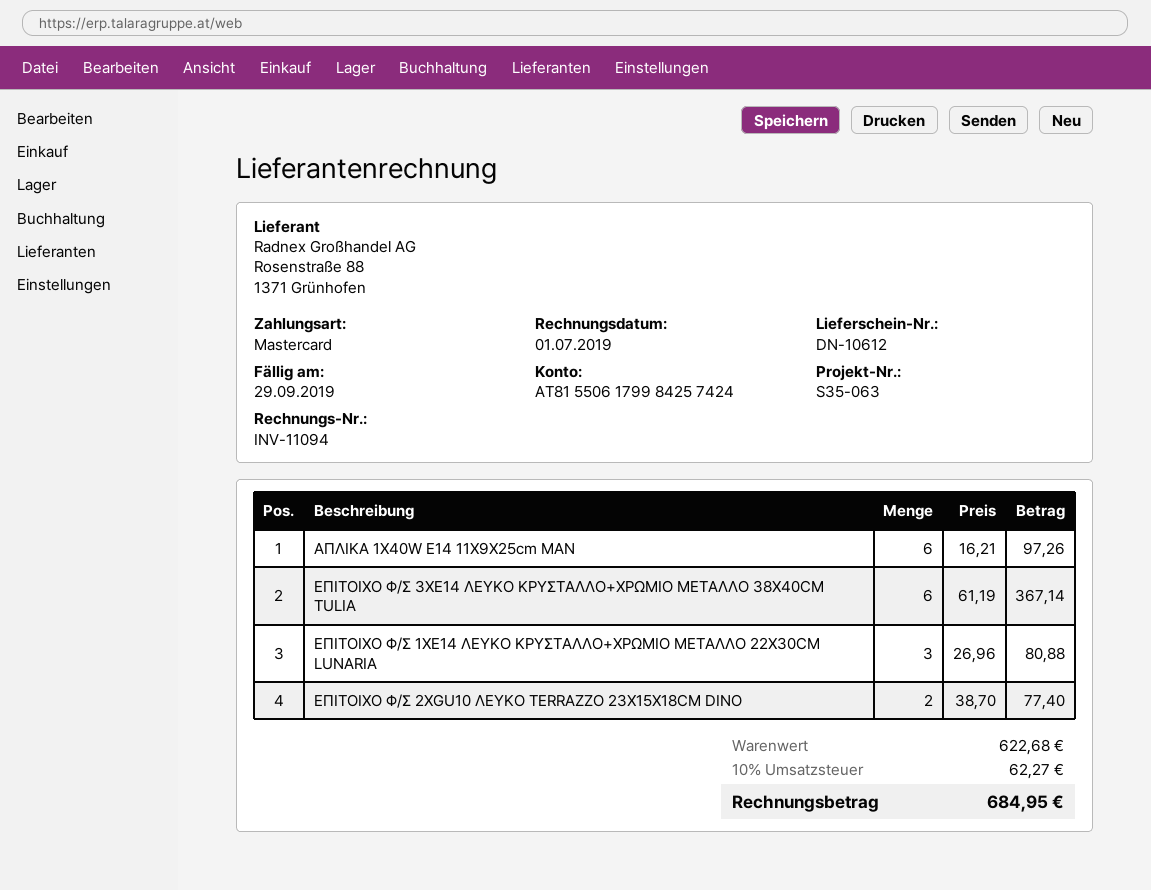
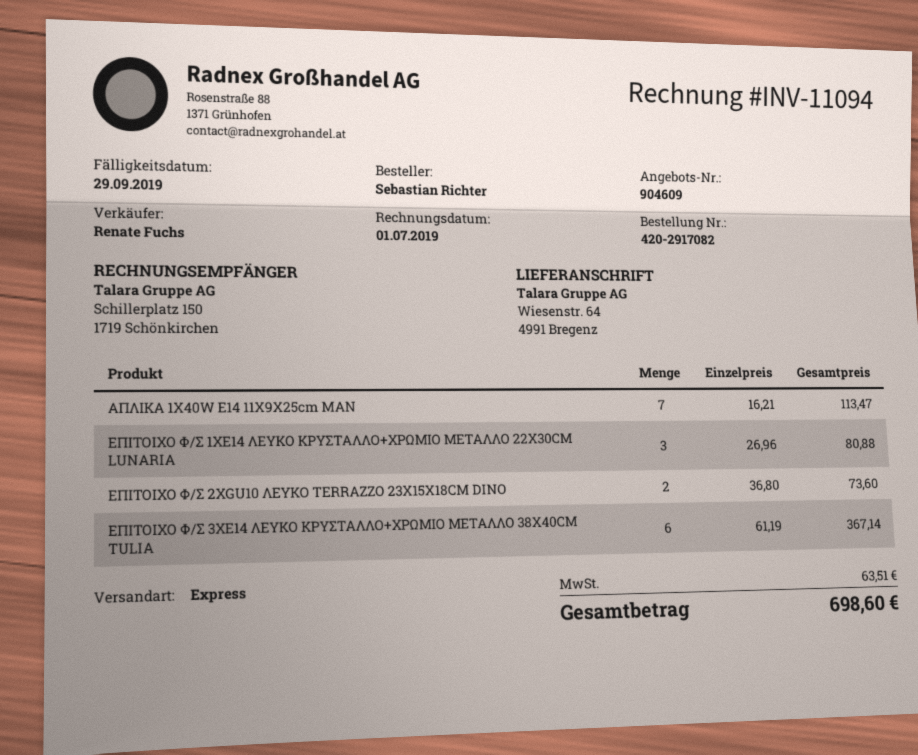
ΑΠΛΙΚΑ 1X40W E14 11X9X25cm MAN: 6 x 16.21 = 97.26 -> 7 x 16.21 = 113.47
ΕΠΙΤΟΙΧΟ Φ/Σ 2ΧGU10 ΛΕΥΚΟ TERRAZZO 23X15X18CM DINO: 2 x 38.70 = 77.40 -> 2 x 36.80 = 73.60
tax: 62.27 -> 63.51
total: 684.95 -> 698.60

